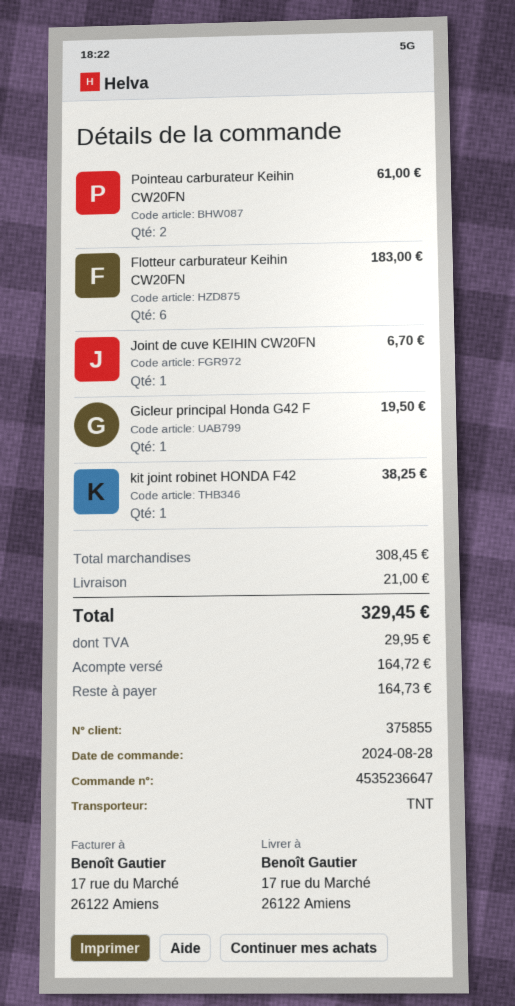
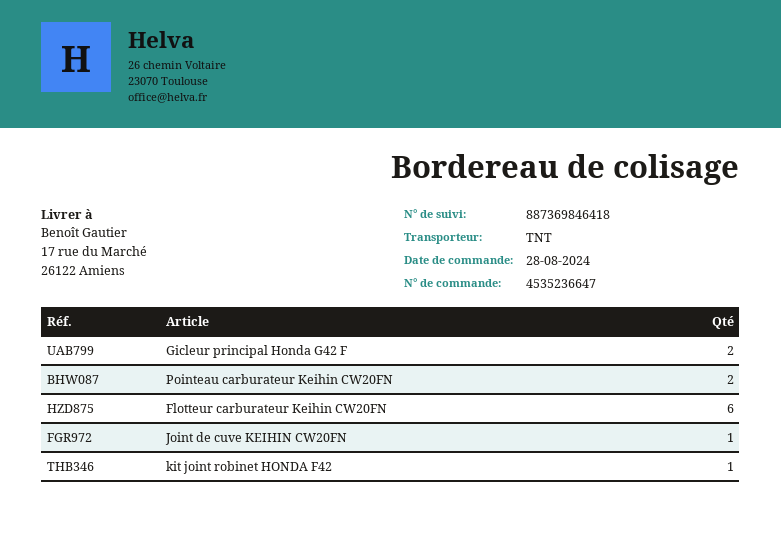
Gicleur principal Honda G42 F: 1 -> 2

